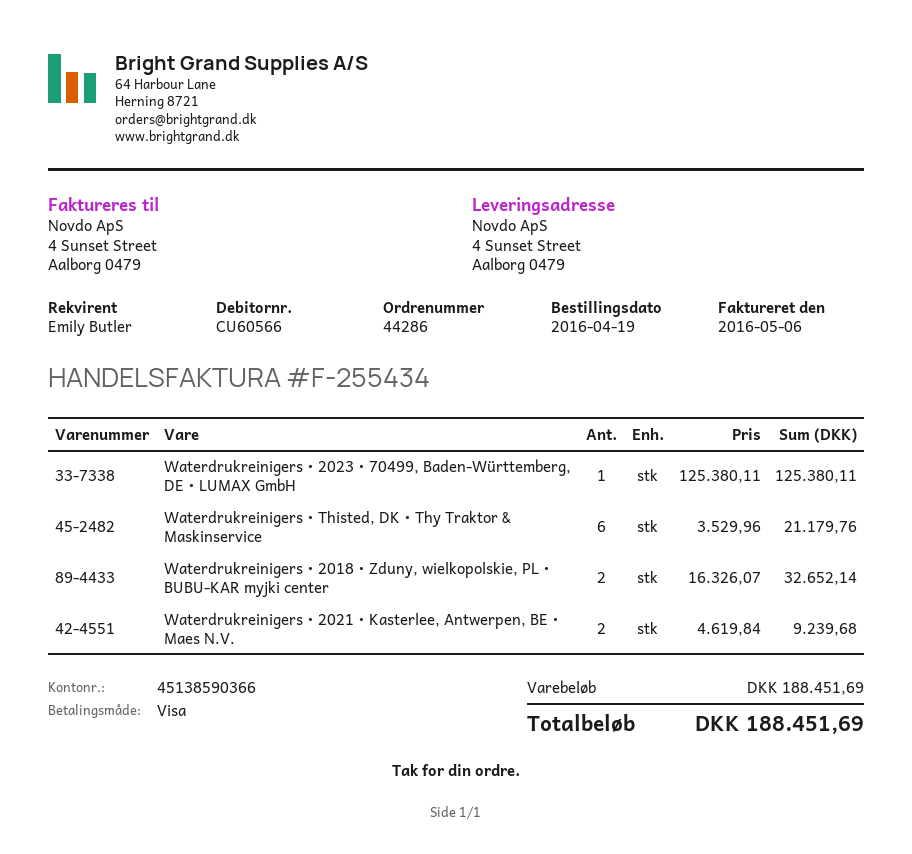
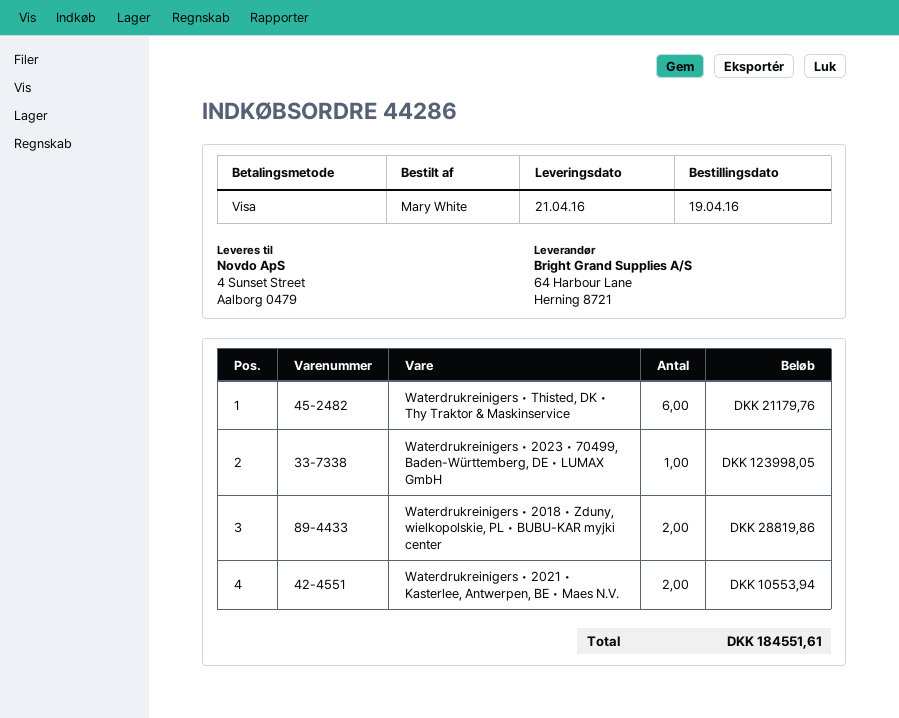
ordered by: Emily Butler -> Mary White
Waterdrukreinigers • 2023 • 70499, Baden-Württemberg, DE • LUMAX GmbH: 1 for 125380.11 -> 1 for 123998.05
Waterdrukreinigers • 2018 • Zduny, wielkopolskie, PL • BUBU-KAR myjki center: 2 for 32652.14 -> 2 for 28819.86
Waterdrukreinigers • 2021 • Kasterlee, Antwerpen, BE • Maes N.V.: 2 for 9239.68 -> 2 for 10553.94
total: 188451.69 -> 184551.61

